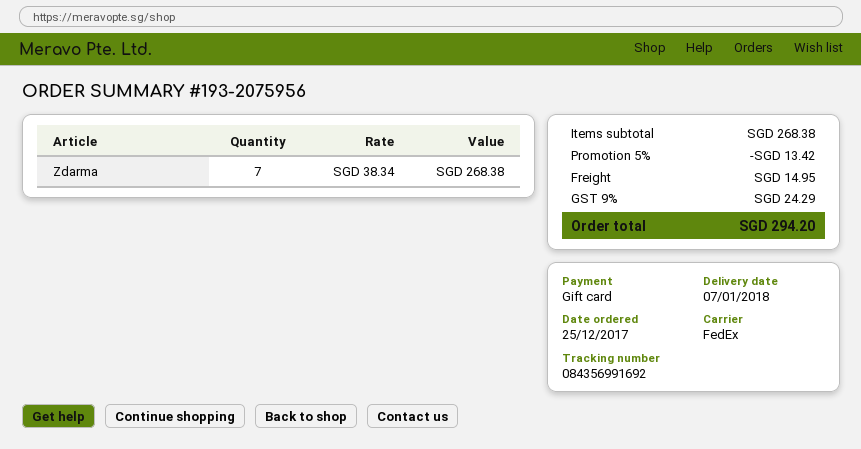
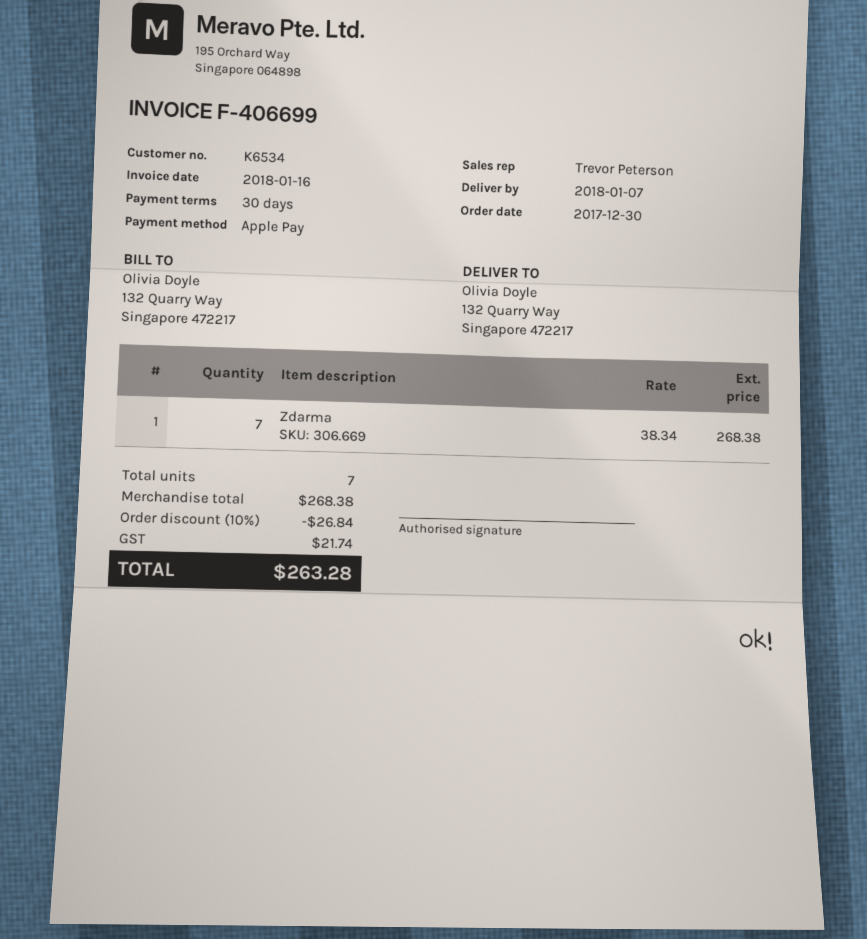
order date: 2017-12-25 -> 2017-12-30
payment method: gift card -> Apple Pay
discount: 5% = 13.42 -> 10% = 26.84
shipping: 14.95 -> none
tax: 24.29 -> 21.74
total: 294.20 -> 263.28

